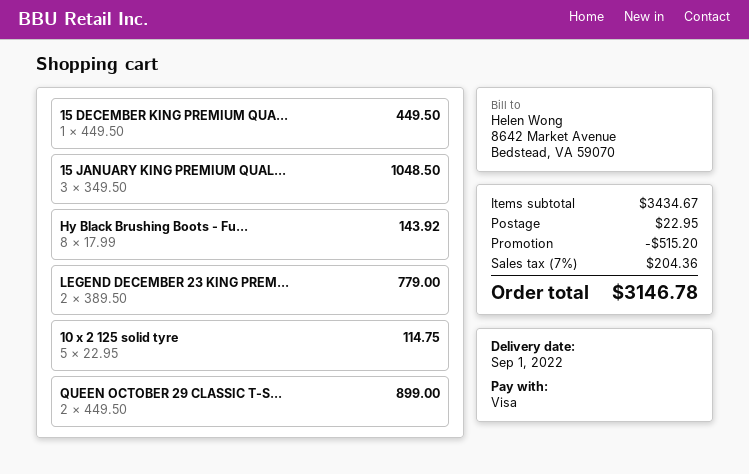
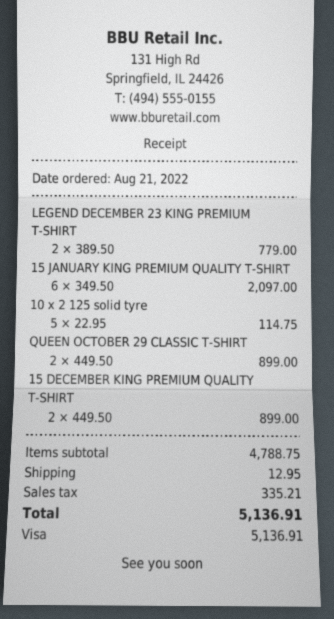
15 DECEMBER KING PREMIUM QUA...: 1 x 449.50 = 449.50 -> 2 x 449.50 = 899.00
15 JANUARY KING PREMIUM QUAL...: 3 x 349.50 = 1048.50 -> 6 x 349.50 = 2097.00
Hy Black Brushing Boots - Fu...: 8 x 17.99 = 143.92 -> none
subtotal: 3434.67 -> 4788.75
discount: 515.20 -> none
shipping: 22.95 -> 12.95
tax: 204.36 -> 335.21
total: 3146.78 -> 5136.91

